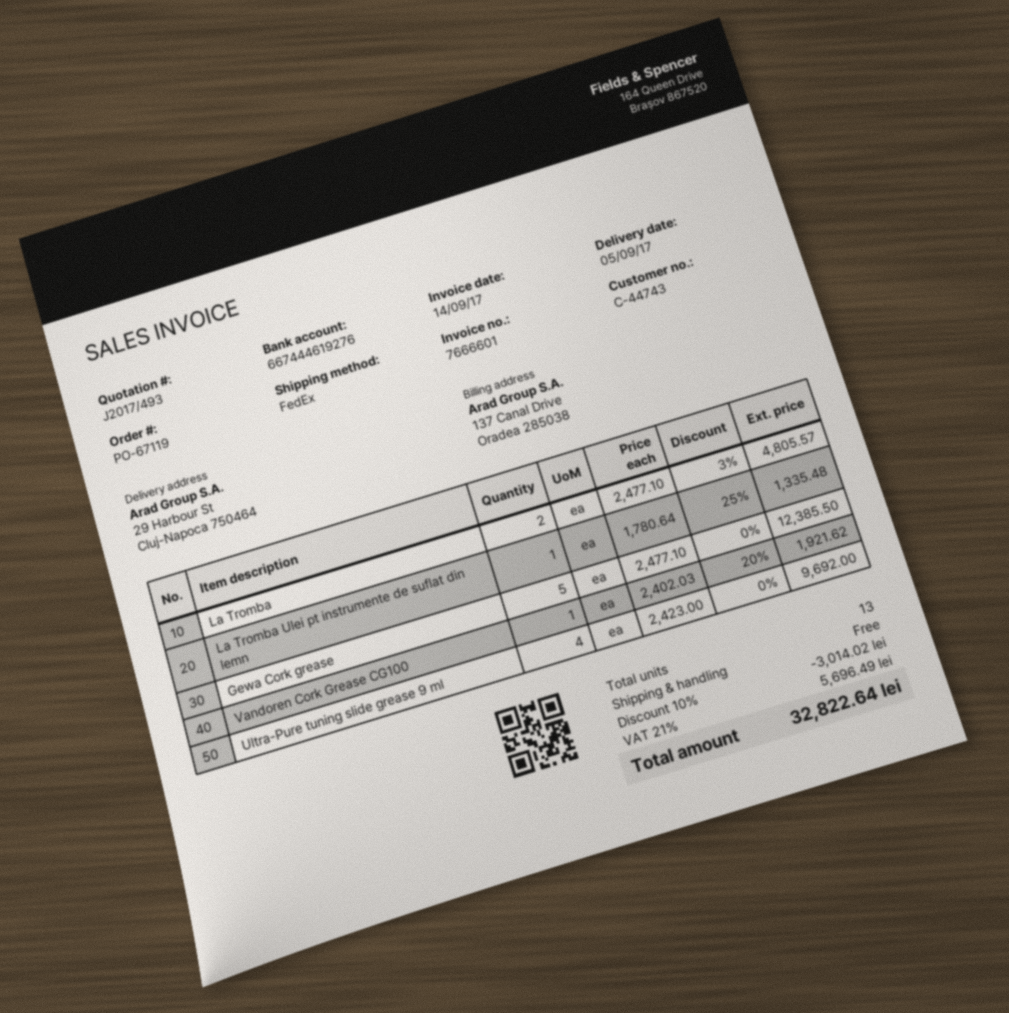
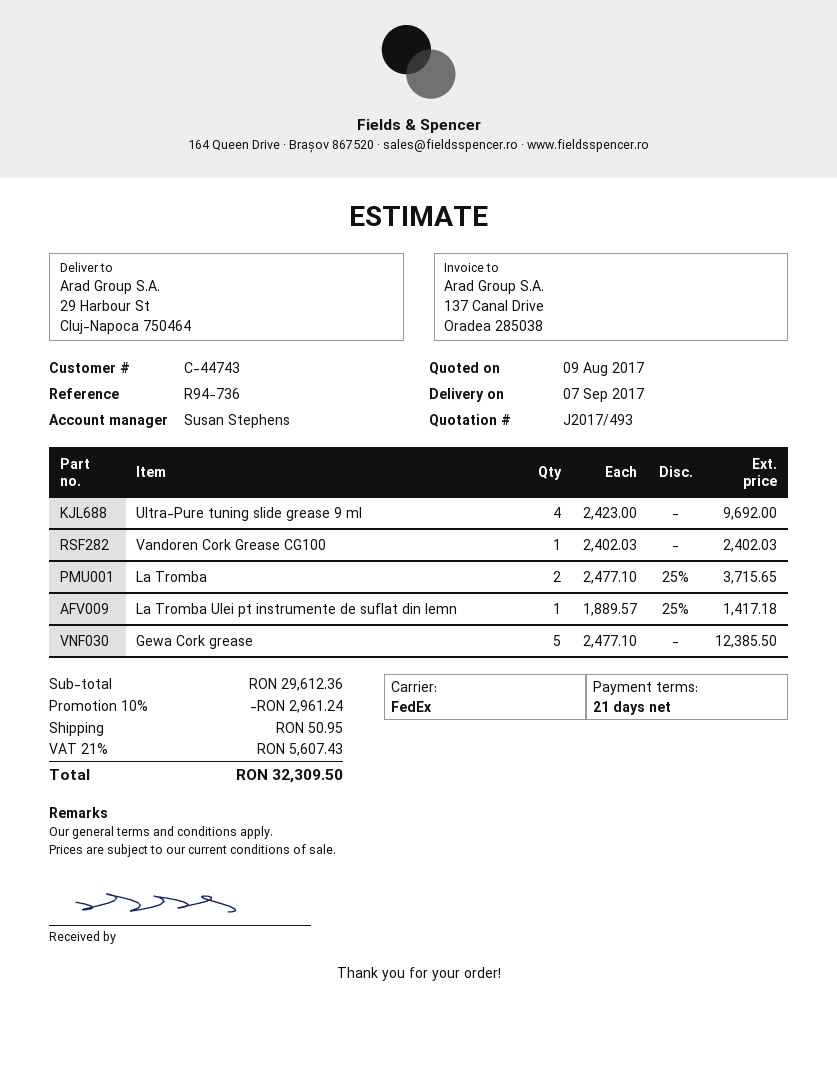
delivery date: 2017-09-05 -> 2017-09-07
La Tromba: 2 x 2477.10 - 3% = 4805.57 -> 2 x 2477.10 - 25% = 3715.65
La Tromba Ulei pt instrumente de suflat din lemn: 1 x 1780.64 - 25% = 1335.48 -> 1 x 1889.57 - 25% = 1417.18
Vandoren Cork Grease CG100: 1 x 2402.03 - 20% = 1921.62 -> 1 x 2402.03 = 2402.03
discount: 10% = 3014.02 -> 10% = 2961.24
shipping: 0.00 -> 50.95
tax: 21% = 5696.49 -> 21% = 5607.43
total: 32822.64 -> 32309.50

